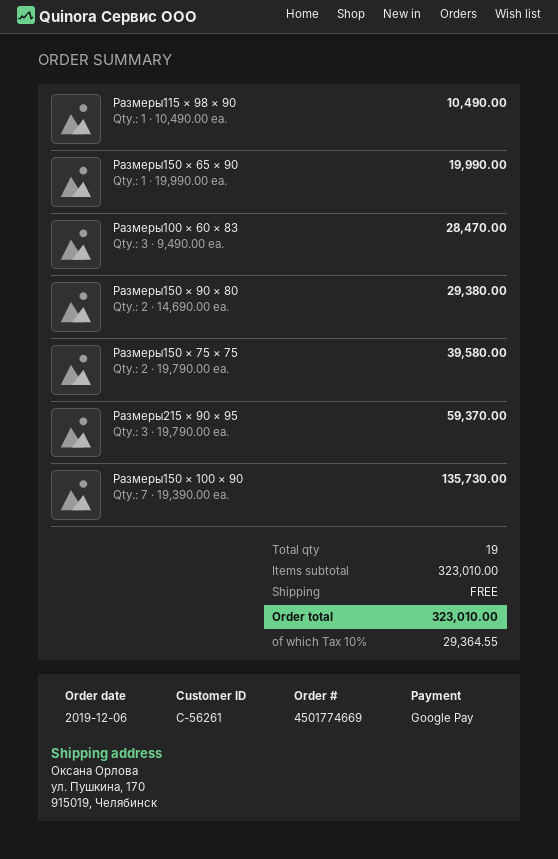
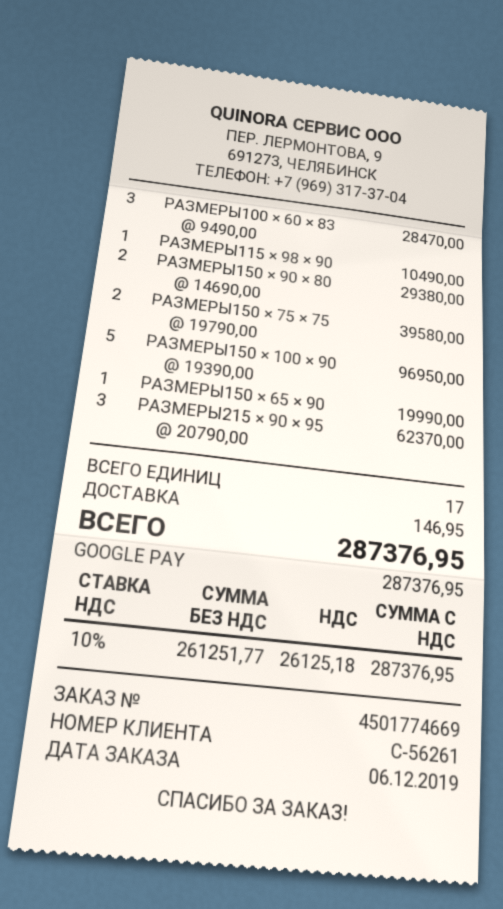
Размеры215 × 90 × 95: 3 x 19790.00 = 59370.00 -> 3 x 20790.00 = 62370.00
Размеры150 × 100 × 90: 7 x 19390.00 = 135730.00 -> 5 x 19390.00 = 96950.00
total quantity: 19 -> 17
shipping: 0.00 -> 146.95
tax: 10% = 29364.55 -> 10% = 26125.18
total: 323010.00 -> 287376.95

